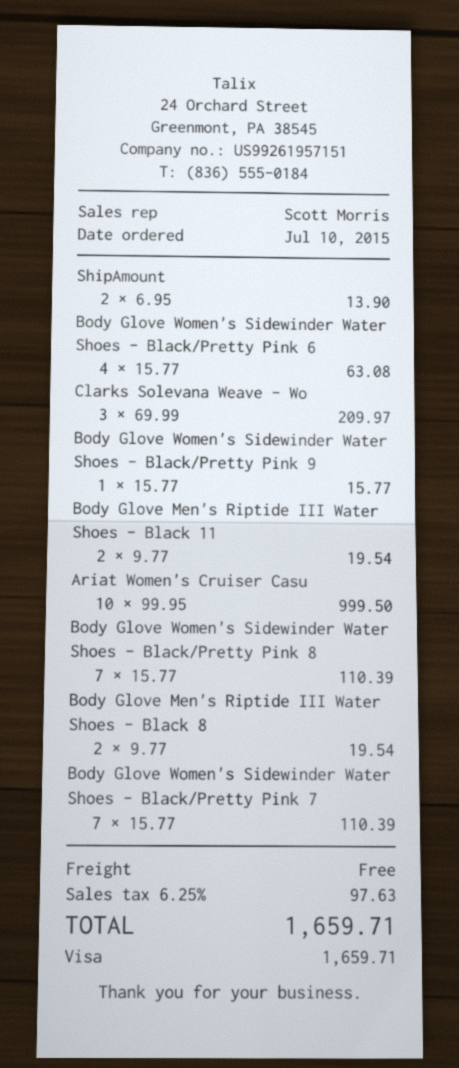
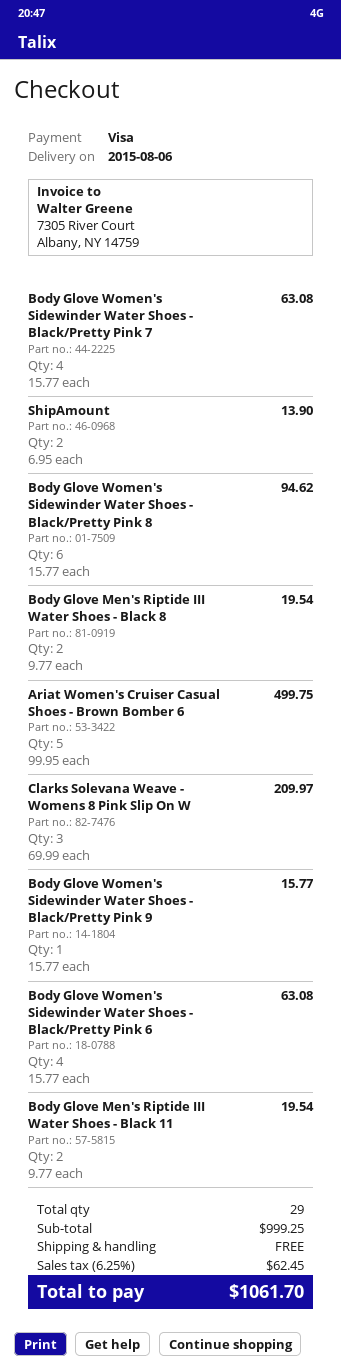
Ariat Women's Cruiser Casu: 10 x 99.95 = 999.50 -> 5 x 99.95 = 499.75
Body Glove Women's Sidewinder Water Shoes - Black/Pretty Pink 8: 7 x 15.77 = 110.39 -> 6 x 15.77 = 94.62
Body Glove Women's Sidewinder Water Shoes - Black/Pretty Pink 7: 7 x 15.77 = 110.39 -> 4 x 15.77 = 63.08
tax: 6.25% = 97.63 -> 6.25% = 62.45
total: 1659.71 -> 1061.70

